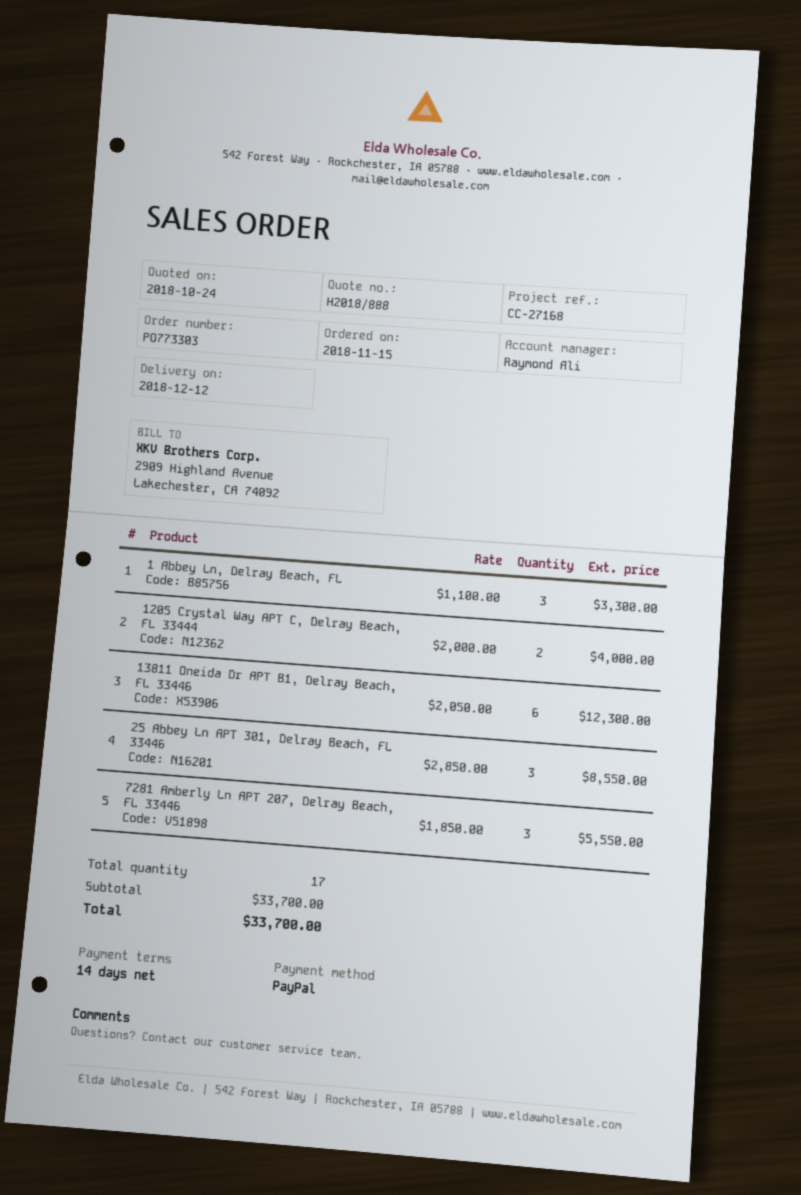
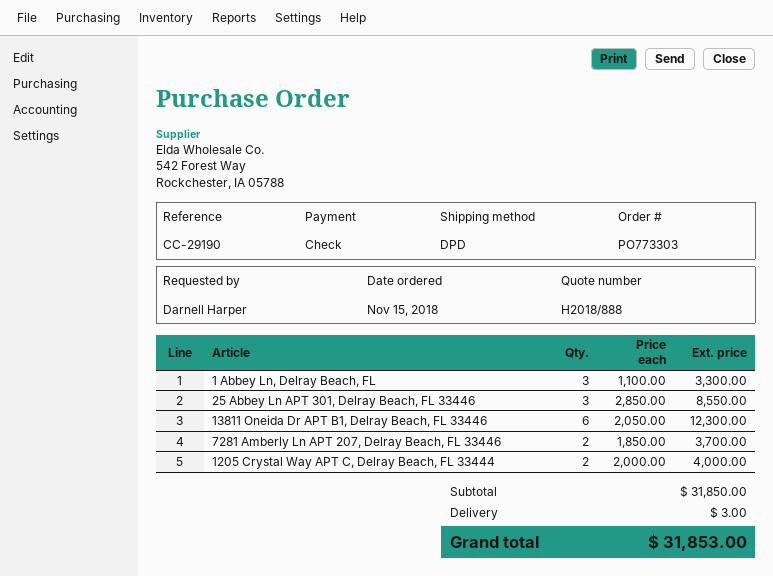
reference: CC-27168 -> CC-29190
payment method: PayPal -> cheque
7281 Amberly Ln APT 207, Delray Beach, FL 33446: 3 x 1850.00 = 5550.00 -> 2 x 1850.00 = 3700.00
subtotal: 33700.00 -> 31850.00
shipping: none -> 3.00
total: 33700.00 -> 31853.00

